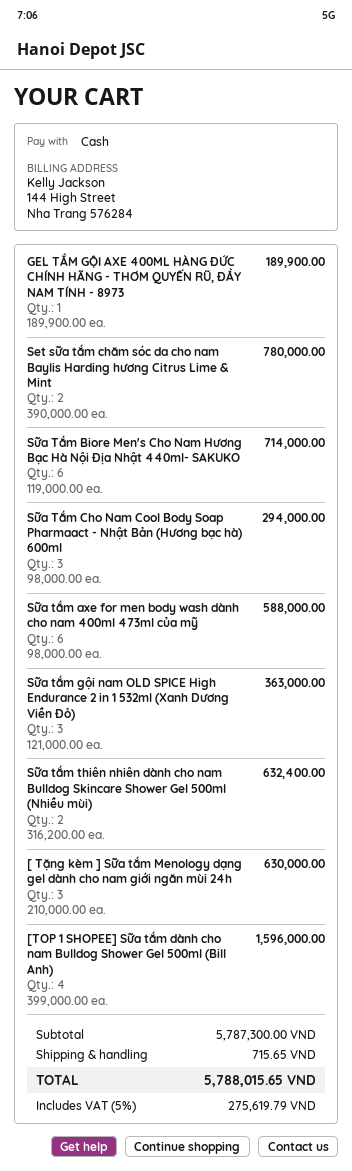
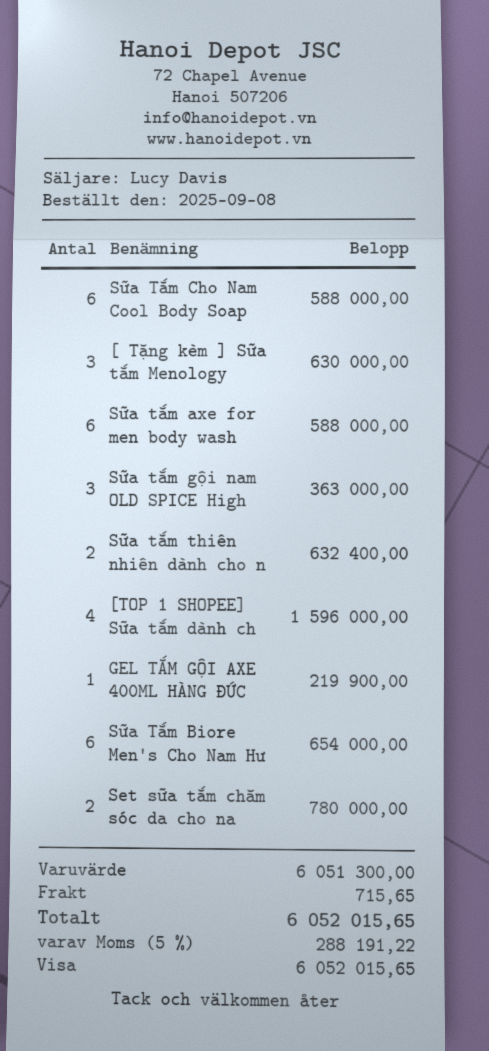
payment method: cash -> Visa
GEL TẮM GỘI AXE 400ML HÀNG ĐỨC CHÍNH HÃNG - THƠM QUYẾN RŨ, ĐẦY NAM TÍNH - 8973: 1 for 189900.00 -> 1 for 219900.00
Sữa Tắm Biore Men's Cho Nam Hương Bạc Hà Nội Địa Nhật 440ml- SAKUKO: 6 for 714000.00 -> 6 for 654000.00
Sữa Tắm Cho Nam Cool Body Soap Pharmaact - Nhật Bản (Hương bạc hà) 600ml: 3 for 294000.00 -> 6 for 588000.00
subtotal: 5787300.00 -> 6051300.00
tax: 5% = 275619.79 -> 5% = 288191.22
total: 5788015.65 -> 6052015.65

